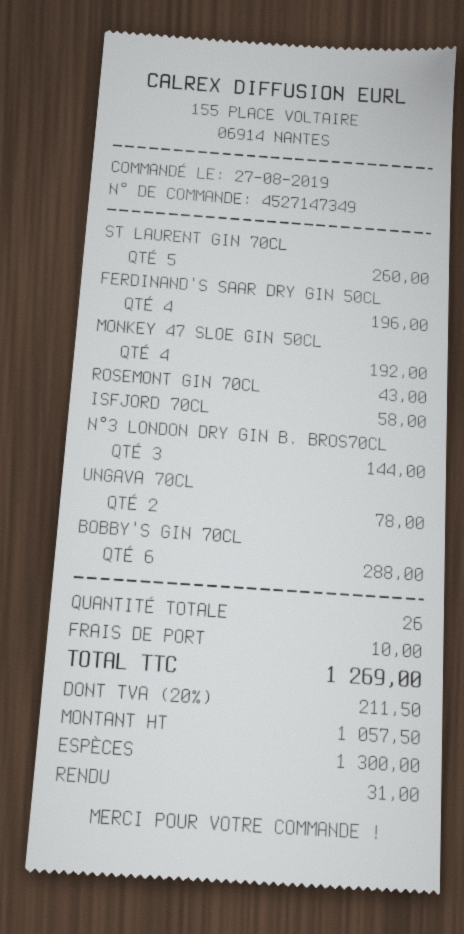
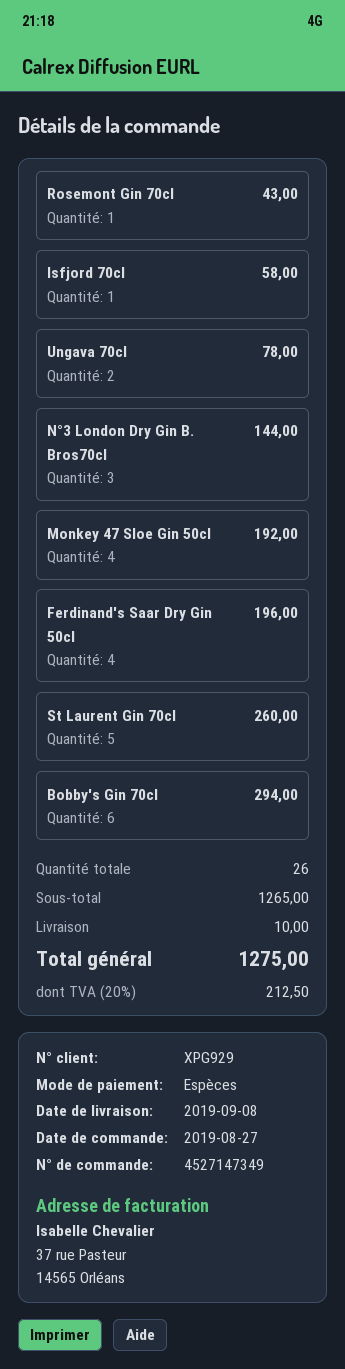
BOBBY'S GIN 70CL: 6 for 288.00 -> 6 for 294.00
tax: 20% = 211.50 -> 20% = 212.50
total: 1269.00 -> 1275.00

